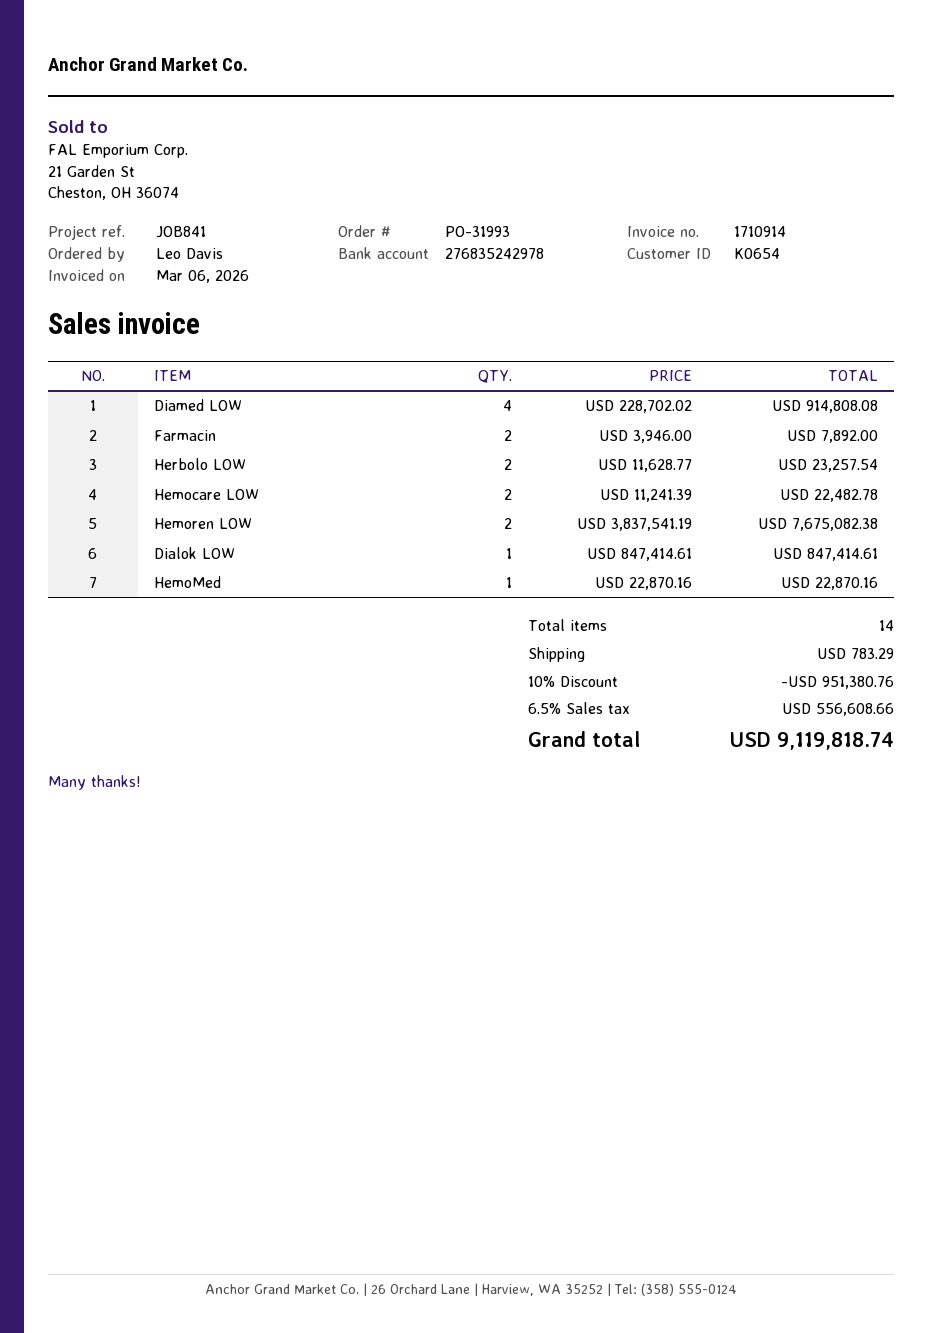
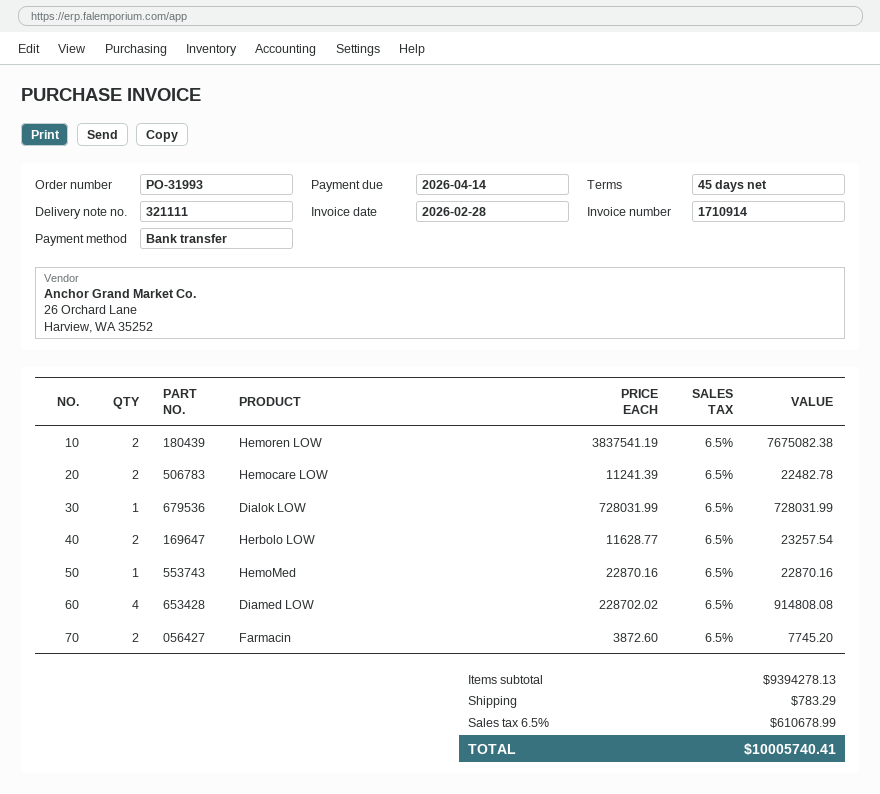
invoice date: 2026-03-06 -> 2026-02-28
Farmacin: 2 x 3946.00 = 7892.00 -> 2 x 3872.60 = 7745.20
Dialok LOW: 1 x 847414.61 = 847414.61 -> 1 x 728031.99 = 728031.99
discount: 10% = 951380.76 -> none
tax: 6.5% = 556608.66 -> 6.5% = 610678.99
total: 9119818.74 -> 10005740.41

